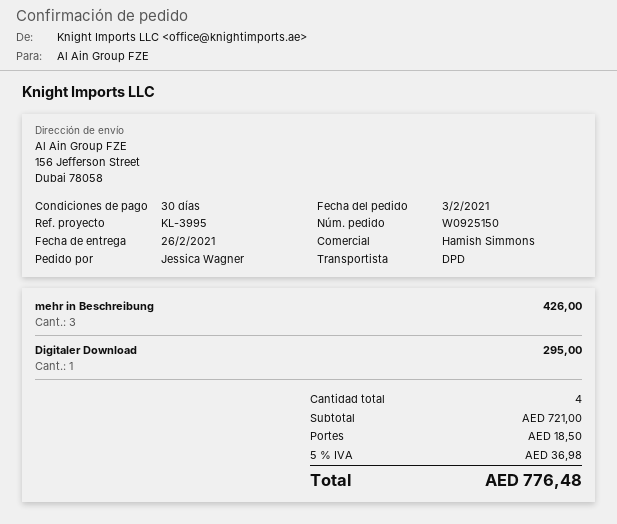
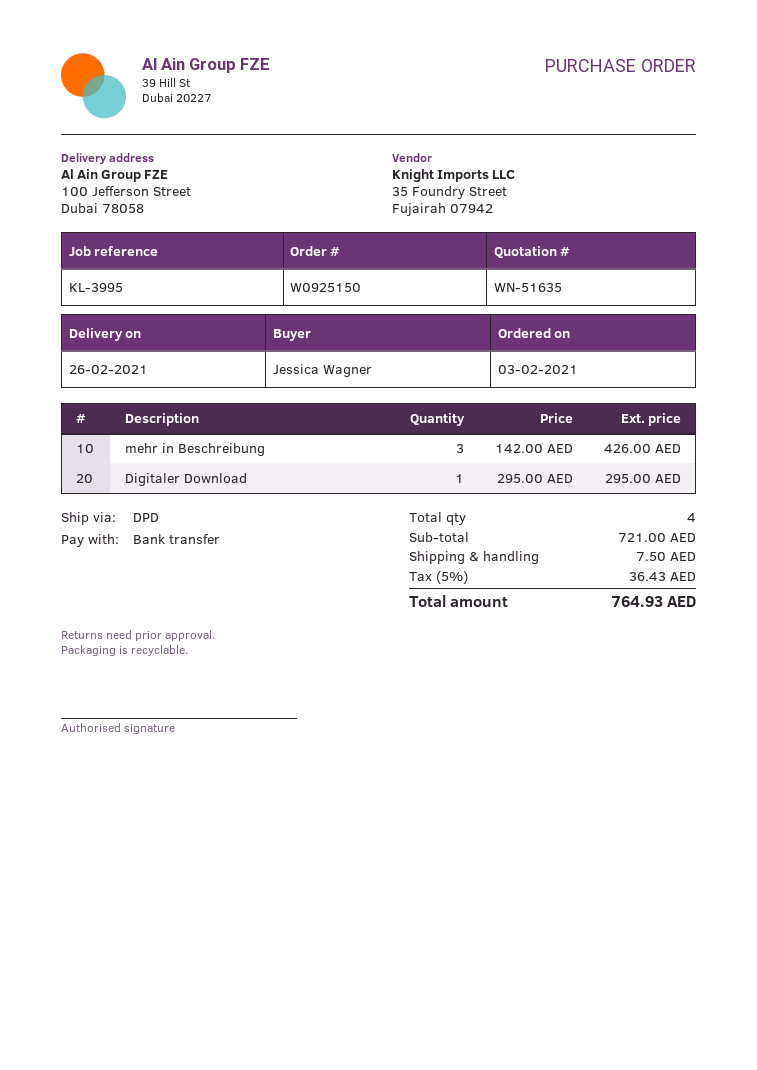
ship to: 156 Jefferson Street, Dubai 78058 -> 100 Jefferson Street, Dubai 78058
shipping: 18.50 -> 7.50
tax: 5% = 36.98 -> 5% = 36.43
total: 776.48 -> 764.93

